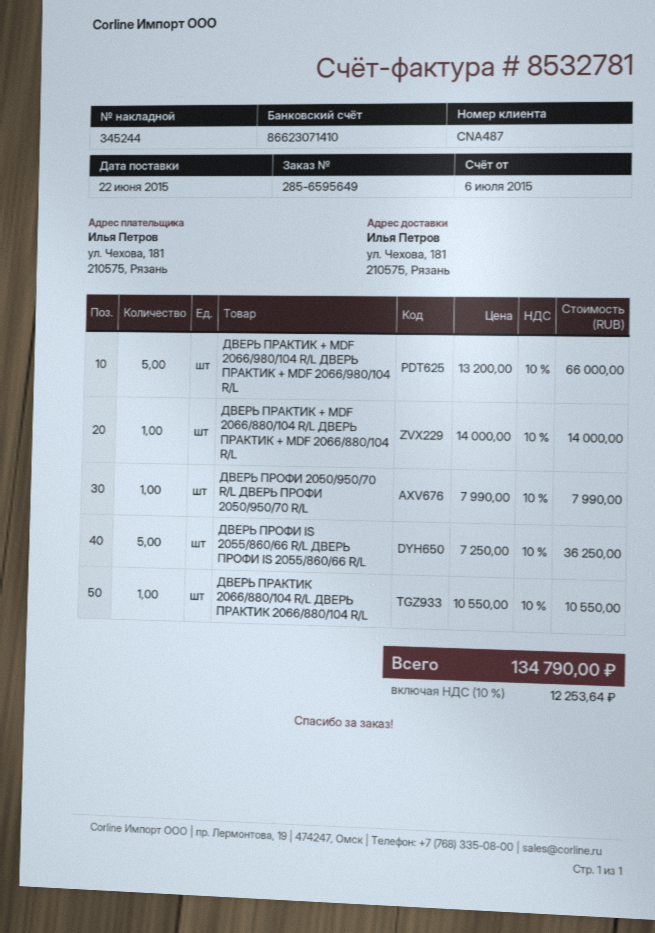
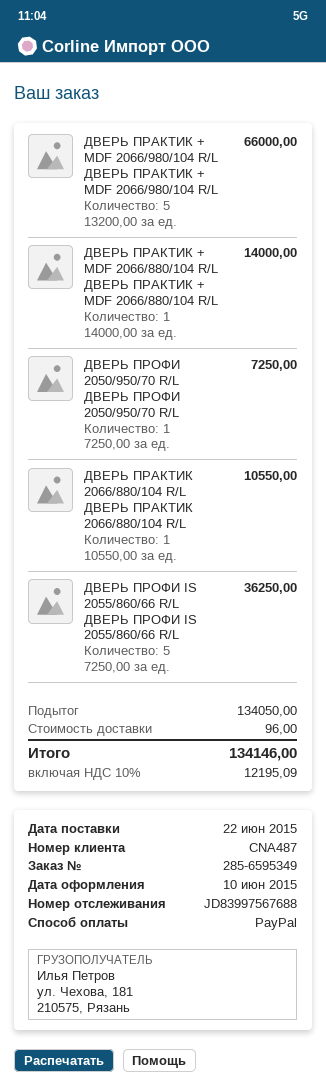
order number: 285-6595649 -> 285-6595349
ДВЕРЬ ПРОФИ 2050/950/70 R/L ДВЕРЬ ПРОФИ 2050/950/70 R/L: 1 x 7990.00 = 7990.00 -> 1 x 7250.00 = 7250.00
shipping: none -> 96.00
tax: 10% = 12253.64 -> 10% = 12195.09
total: 134790.00 -> 134146.00

